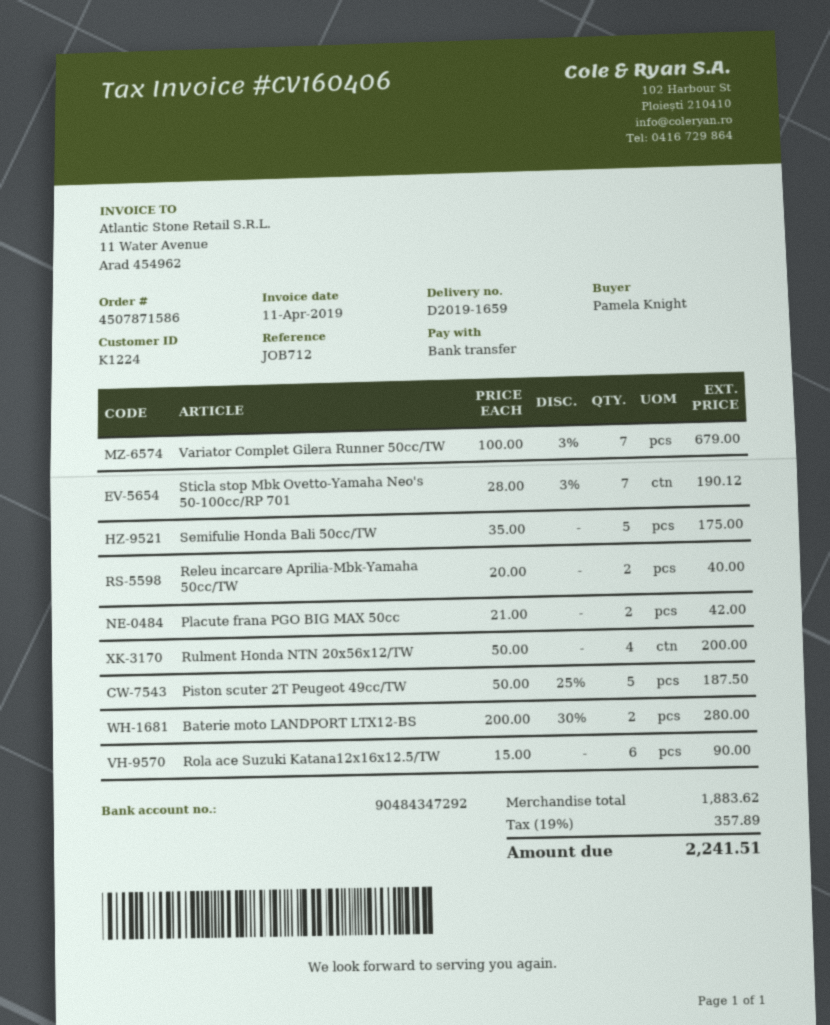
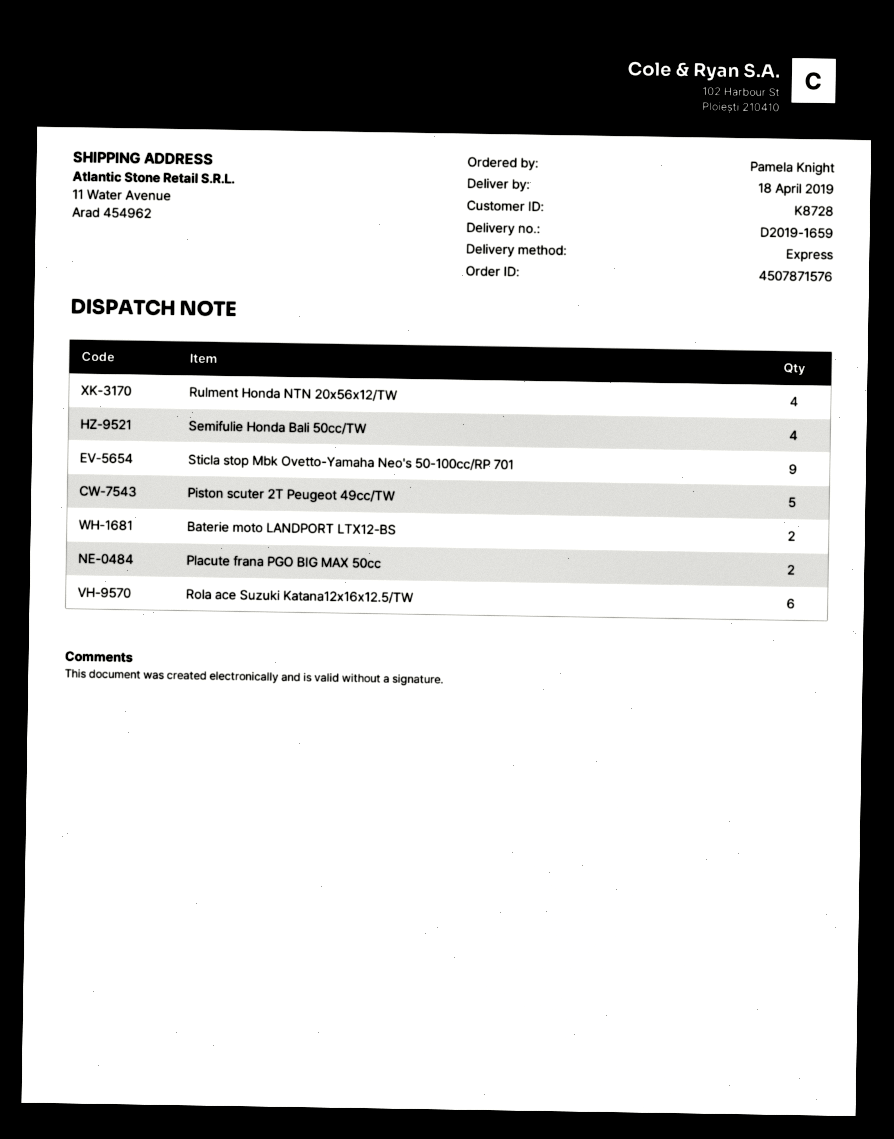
order number: 4507871586 -> 4507871576
customer number: K1224 -> K8728
Variator Complet Gilera Runner 50cc/TW: 7 -> none
Sticla stop Mbk Ovetto-Yamaha Neo's 50-100cc/RP 701: 7 -> 9
Semifulie Honda Bali 50cc/TW: 5 -> 4
Releu incarcare Aprilia-Mbk-Yamaha 50cc/TW: 2 -> none

